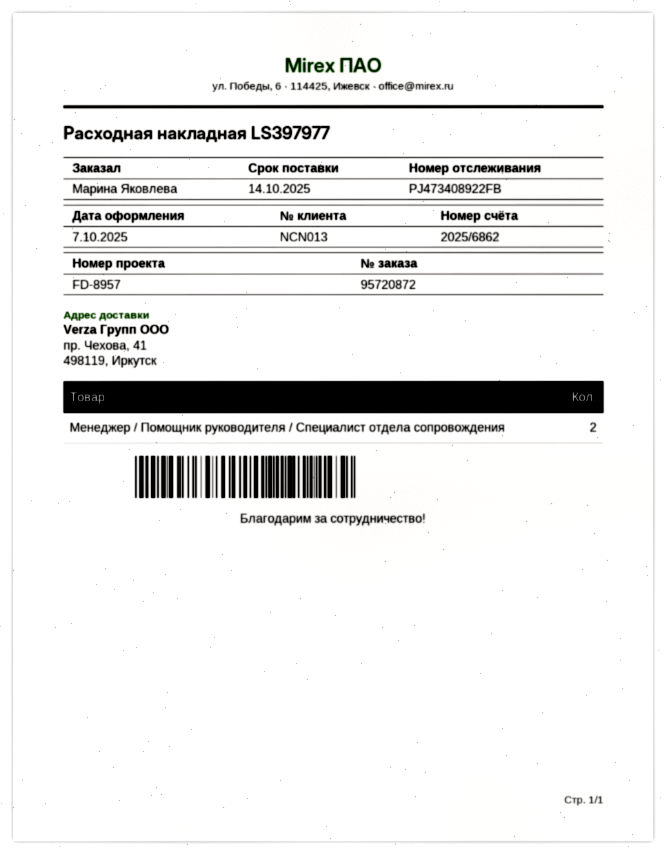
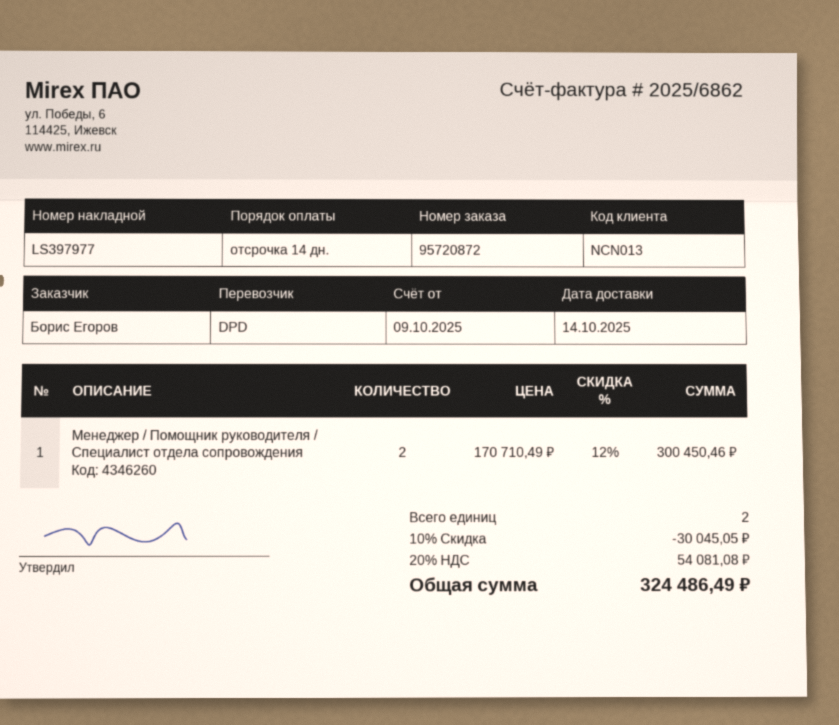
ordered by: Марина Яковлева -> Борис Егоров

